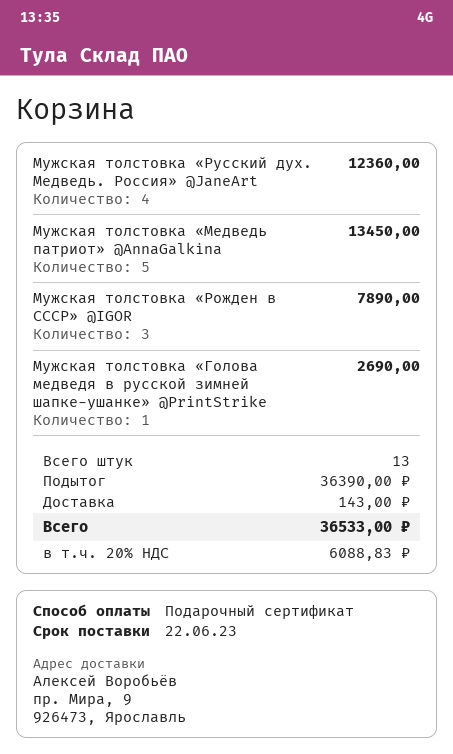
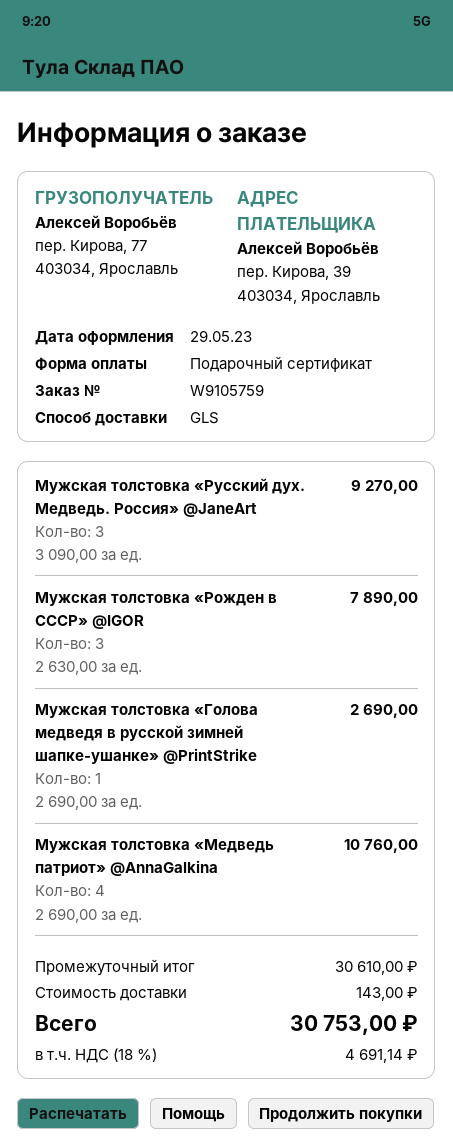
ship to: пр. Мира, 9, 926473, Ярославль -> пер. Кирова, 77, 403034, Ярославль
Мужская толстовка «Русский дух. Медведь. Россия» @JaneArt: 4 for 12360.00 -> 3 for 9270.00
Мужская толстовка «Медведь патриот» @AnnaGalkina: 5 for 13450.00 -> 4 for 10760.00
subtotal: 36390.00 -> 30610.00
tax: 20% = 6088.83 -> 18% = 4691.14
total: 36533.00 -> 30753.00

